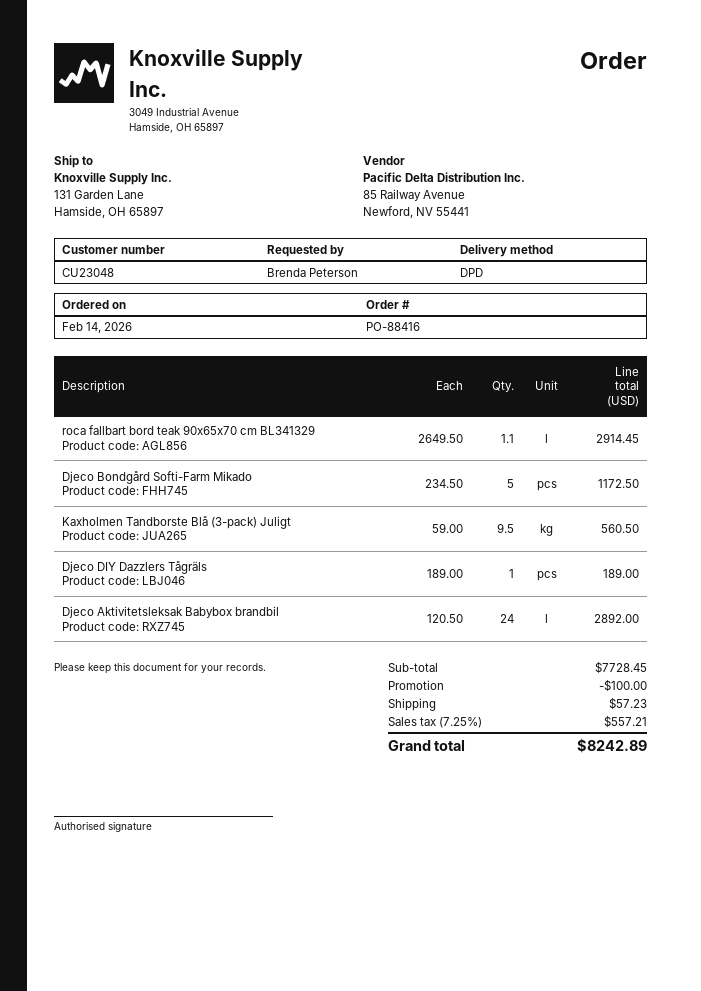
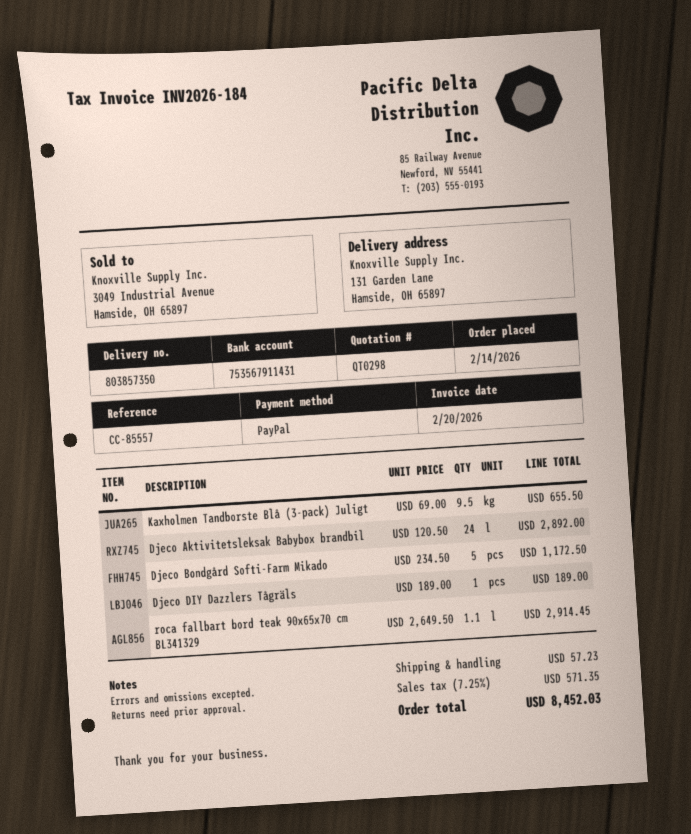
Kaxholmen Tandborste Blå (3-pack) Juligt: 9.5 x 59.00 = 560.50 -> 9.5 x 69.00 = 655.50
discount: 100.00 -> none
tax: 7.25% = 557.21 -> 7.25% = 571.35
total: 8242.89 -> 8452.03

